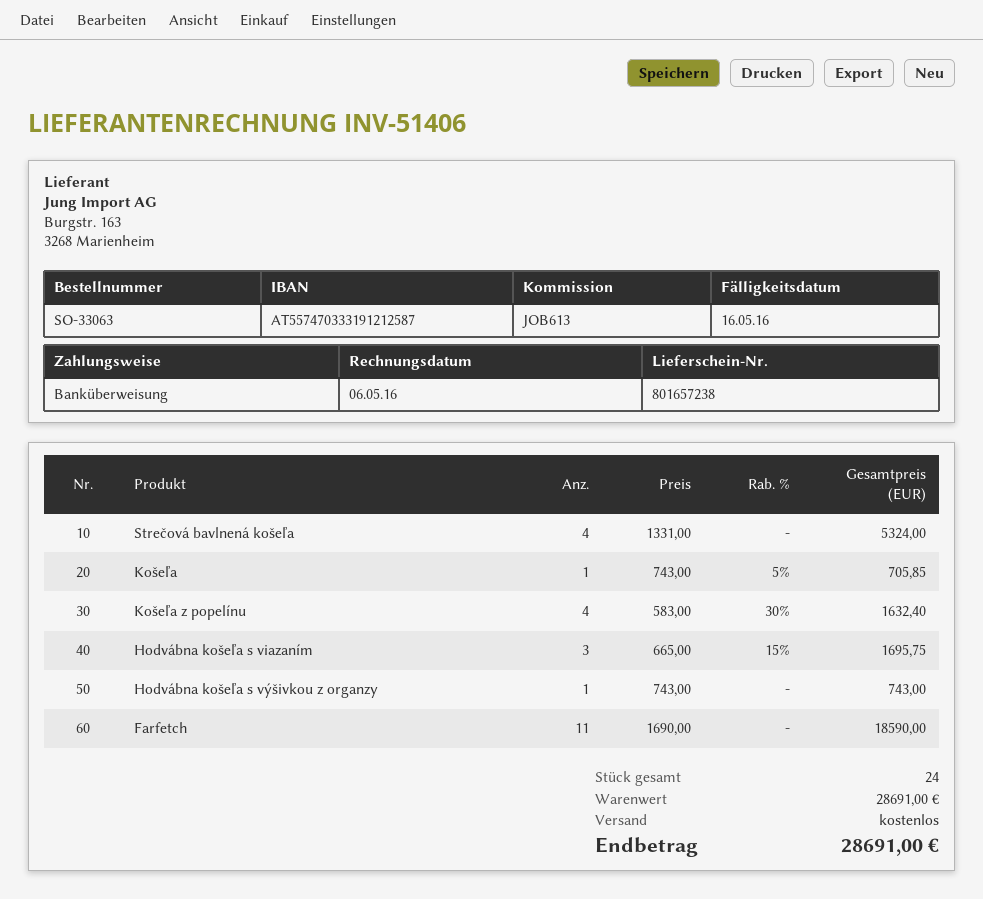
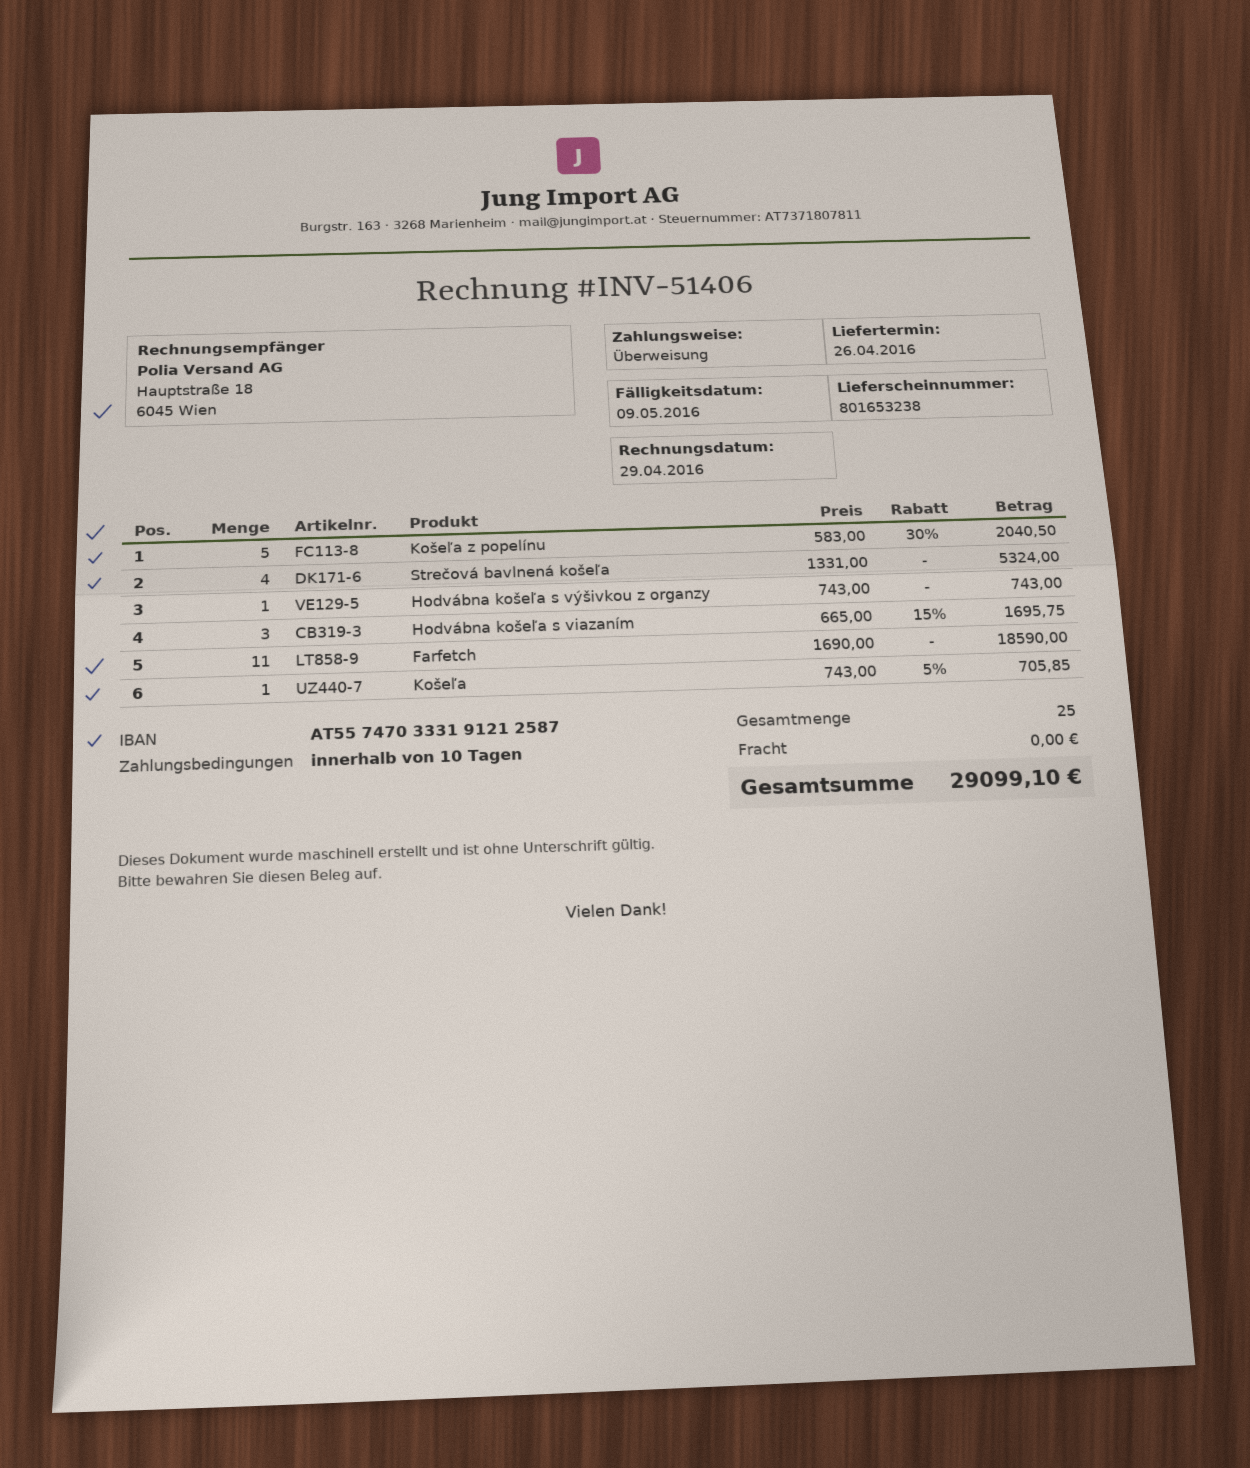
delivery note number: 801657238 -> 801653238
invoice date: 2016-05-06 -> 2016-04-29
due date: 2016-05-16 -> 2016-05-09
Košeľa z popelínu: 4 x 583.00 - 30% = 1632.40 -> 5 x 583.00 - 30% = 2040.50
total quantity: 24 -> 25
total: 28691.00 -> 29099.10

